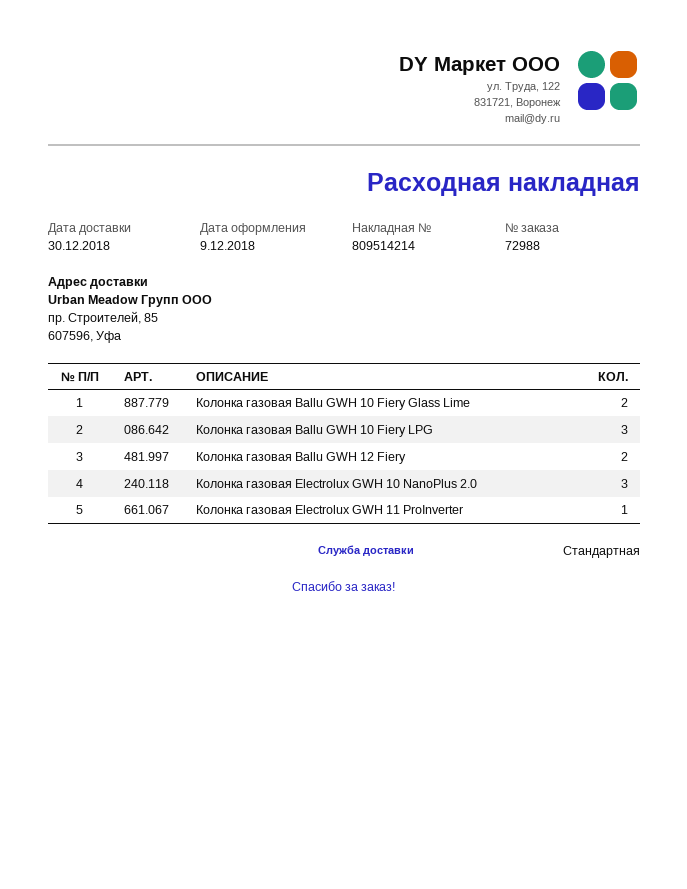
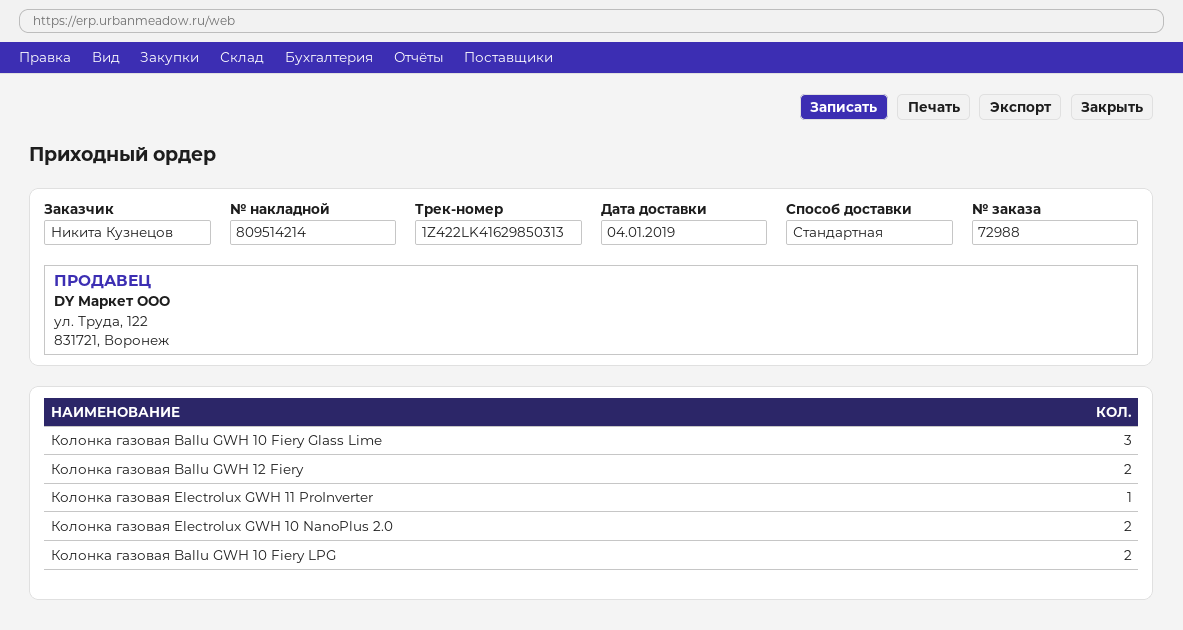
delivery date: 2018-12-30 -> 2019-01-04
Колонка газовая Ballu GWH 10 Fiery Glass Lime: 2 -> 3
Колонка газовая Ballu GWH 10 Fiery LPG: 3 -> 2
Колонка газовая Electrolux GWH 10 NanoPlus 2.0: 3 -> 2

